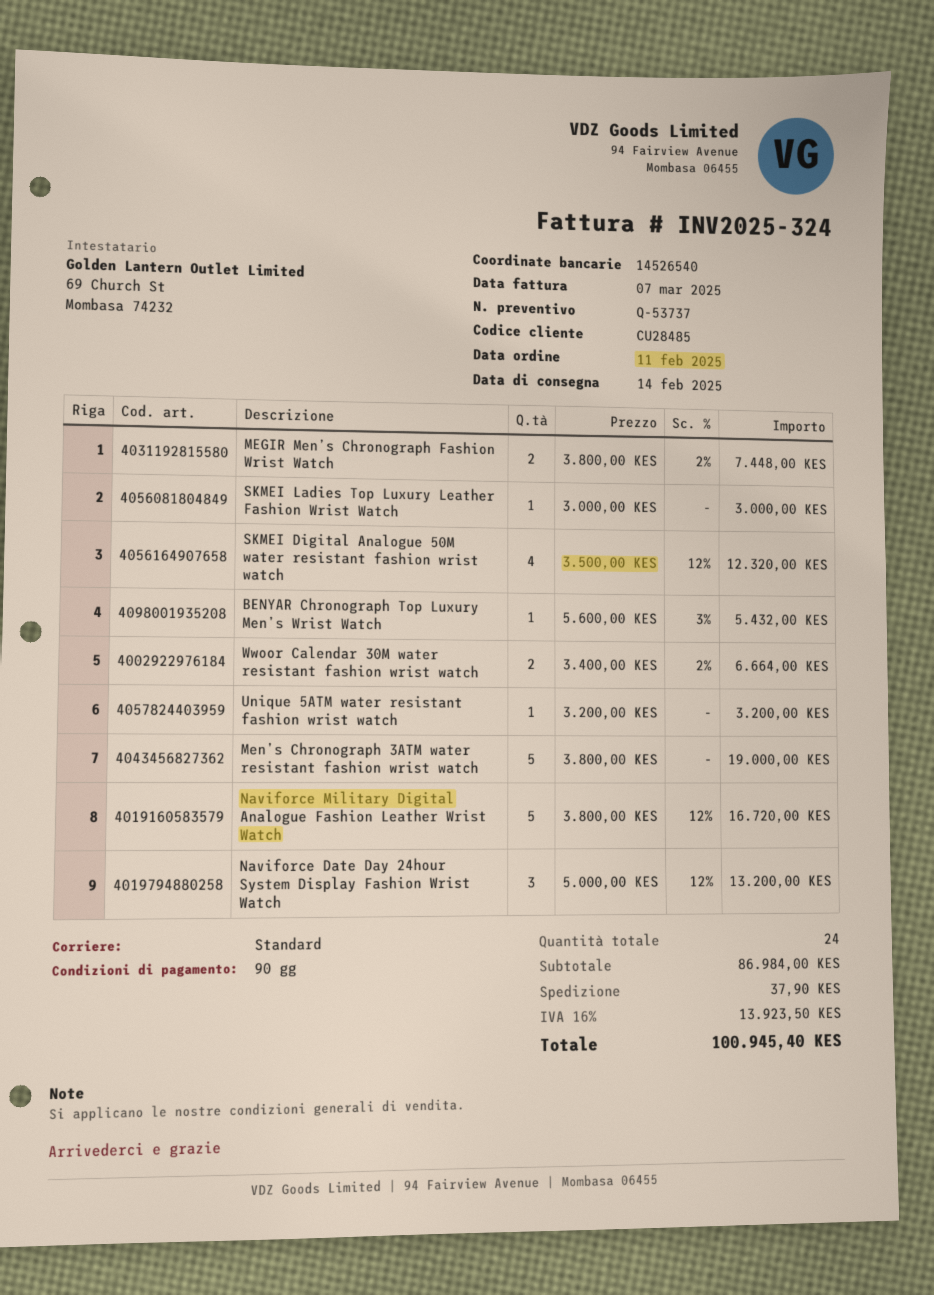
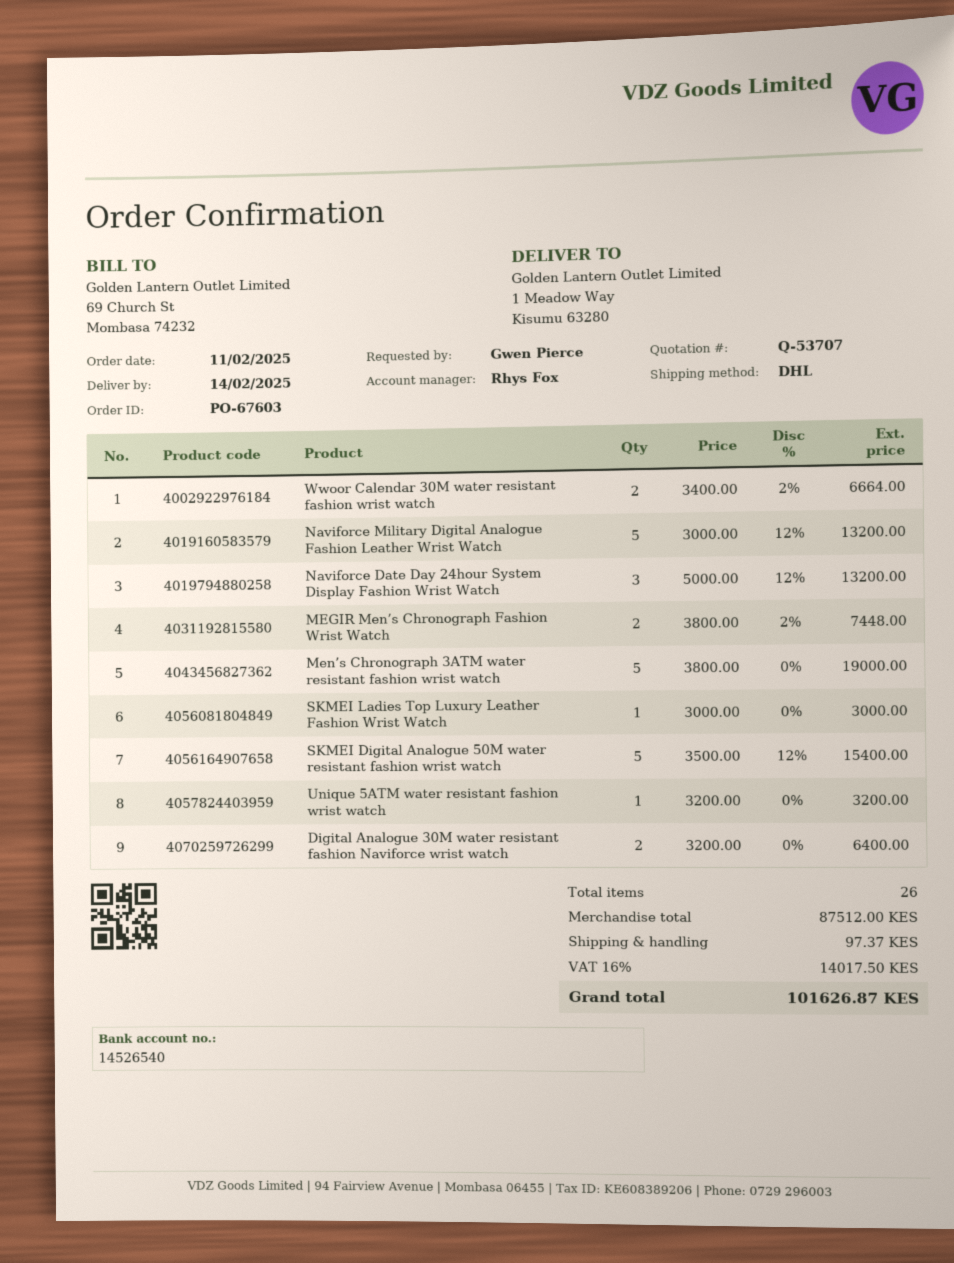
quote number: Q-53737 -> Q-53707
shipping method: standard -> DHL
SKMEI Digital Analogue 50M water resistant fashion wrist watch: 4 x 3500.00 - 12% = 12320.00 -> 5 x 3500.00 - 12% = 15400.00
BENYAR Chronograph Top Luxury Men’s Wrist Watch: 1 x 5600.00 - 3% = 5432.00 -> none
Naviforce Military Digital Analogue Fashion Leather Wrist Watch: 5 x 3800.00 - 12% = 16720.00 -> 5 x 3000.00 - 12% = 13200.00
Digital Analogue 30M water resistant fashion Naviforce wrist watch: none -> 2 x 3200.00 = 6400.00
total quantity: 24 -> 26
subtotal: 86984.00 -> 87512.00
shipping: 37.90 -> 97.37
tax: 16% = 13923.50 -> 16% = 14017.50
total: 100945.40 -> 101626.87

